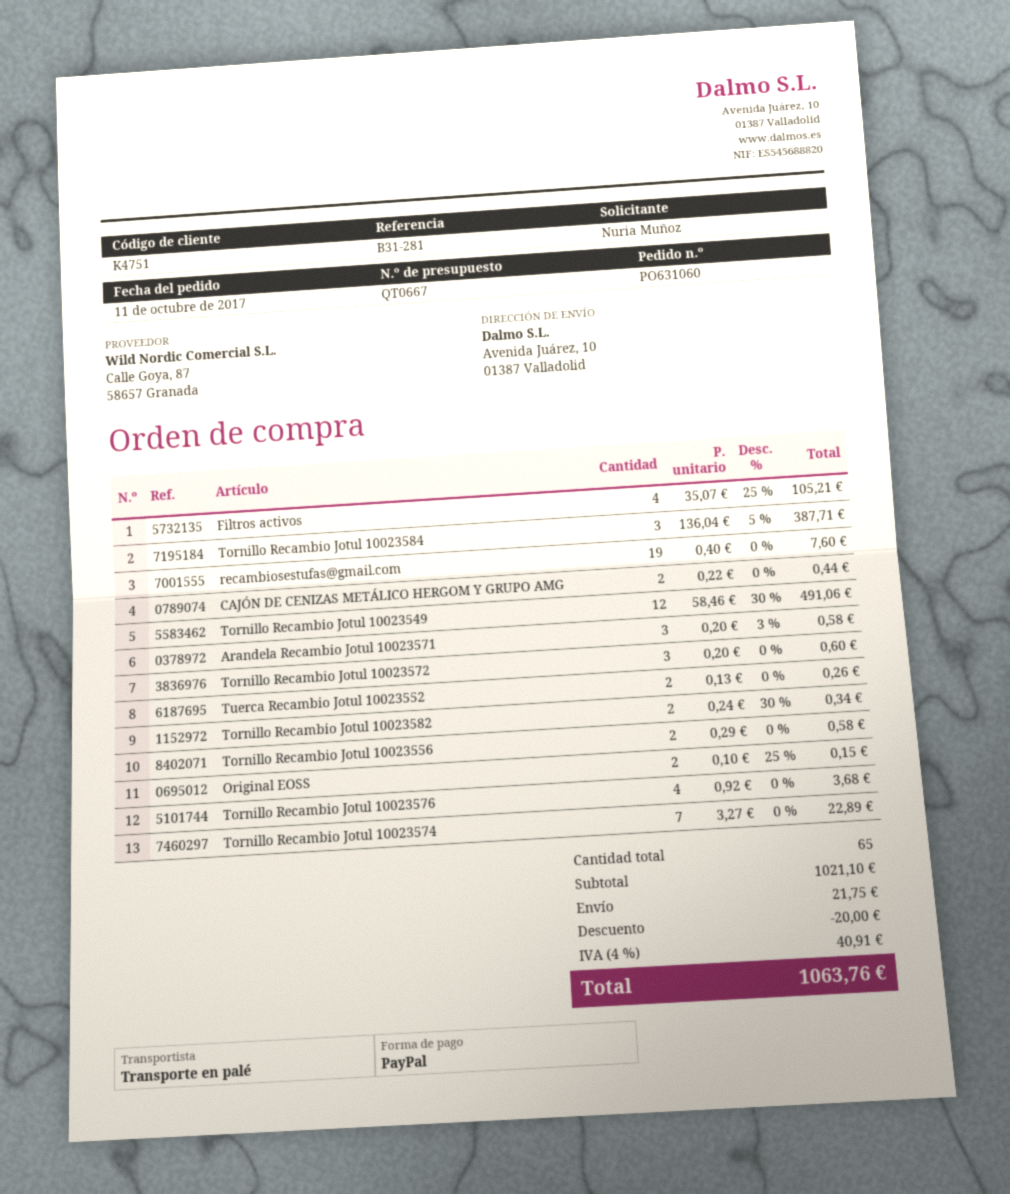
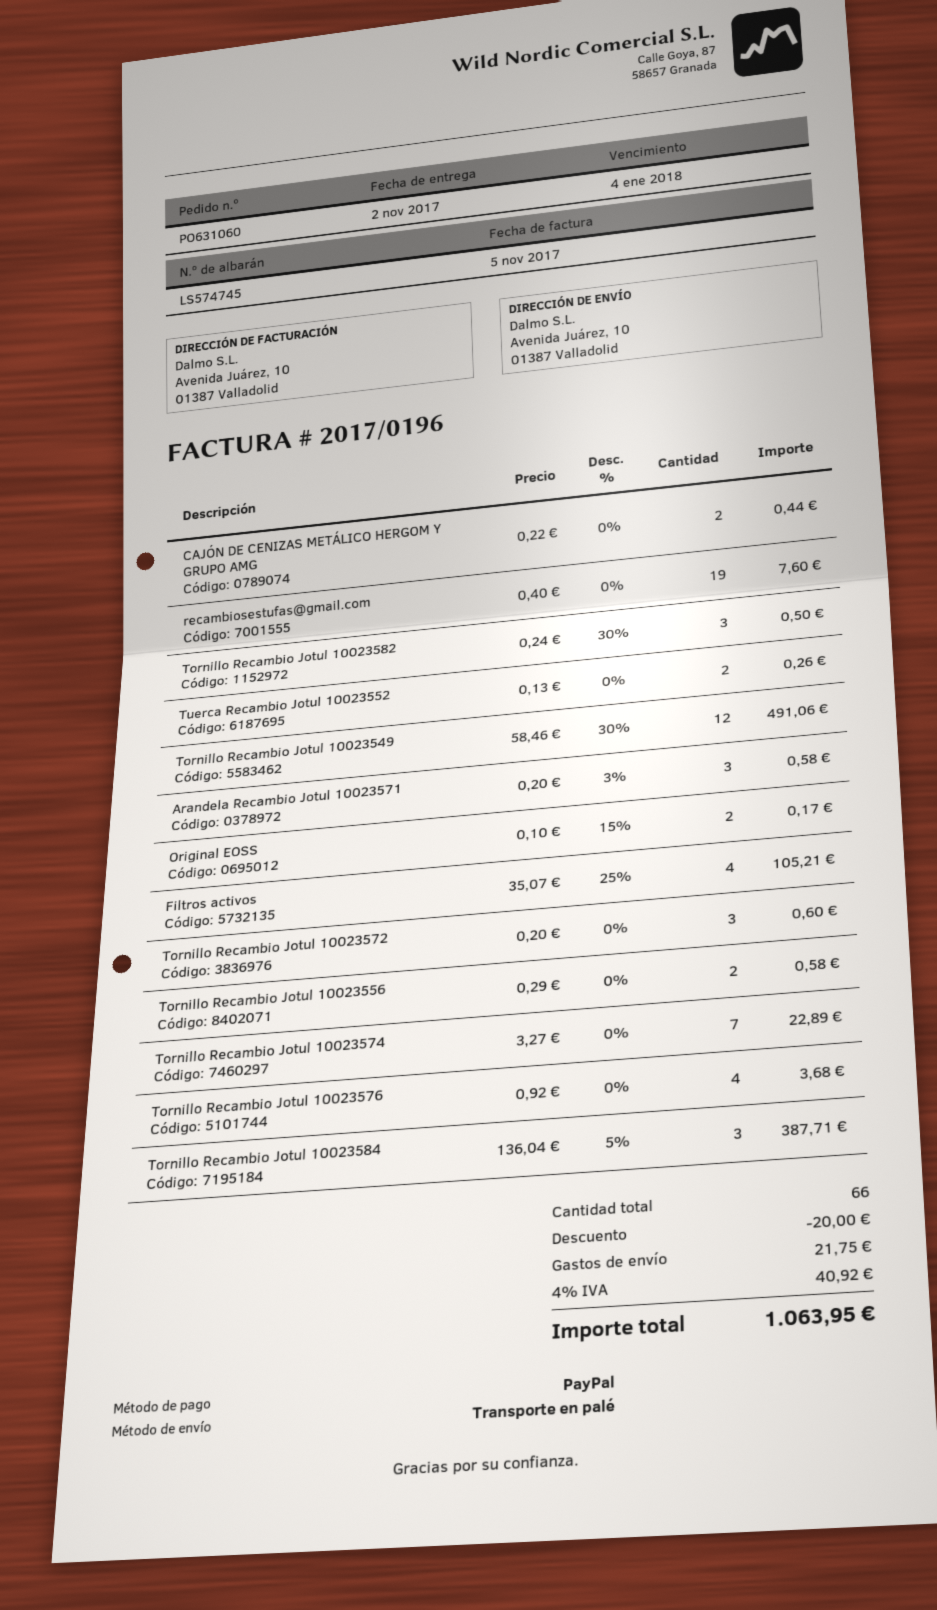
Tornillo Recambio Jotul 10023582: 2 x 0.24 - 30% = 0.34 -> 3 x 0.24 - 30% = 0.50
Original EOSS: 2 x 0.10 - 25% = 0.15 -> 2 x 0.10 - 15% = 0.17
total quantity: 65 -> 66
tax: 4% = 40.91 -> 4% = 40.92
total: 1063.76 -> 1063.95

